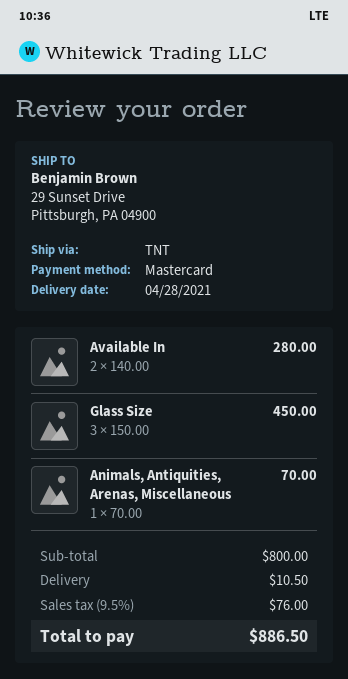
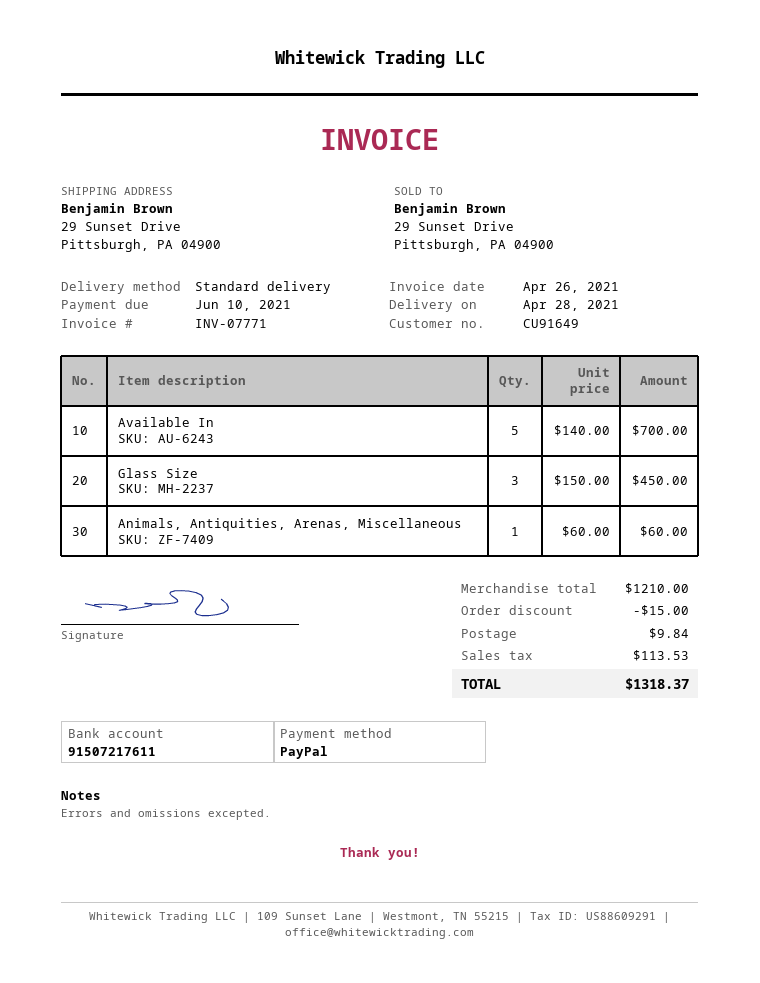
payment method: Mastercard -> PayPal
shipping method: TNT -> standard
Available In: 2 x 140.00 = 280.00 -> 5 x 140.00 = 700.00
Animals, Antiquities, Arenas, Miscellaneous: 1 x 70.00 = 70.00 -> 1 x 60.00 = 60.00
subtotal: 800.00 -> 1210.00
discount: none -> 15.00
shipping: 10.50 -> 9.84
tax: 76.00 -> 113.53
total: 886.50 -> 1318.37

